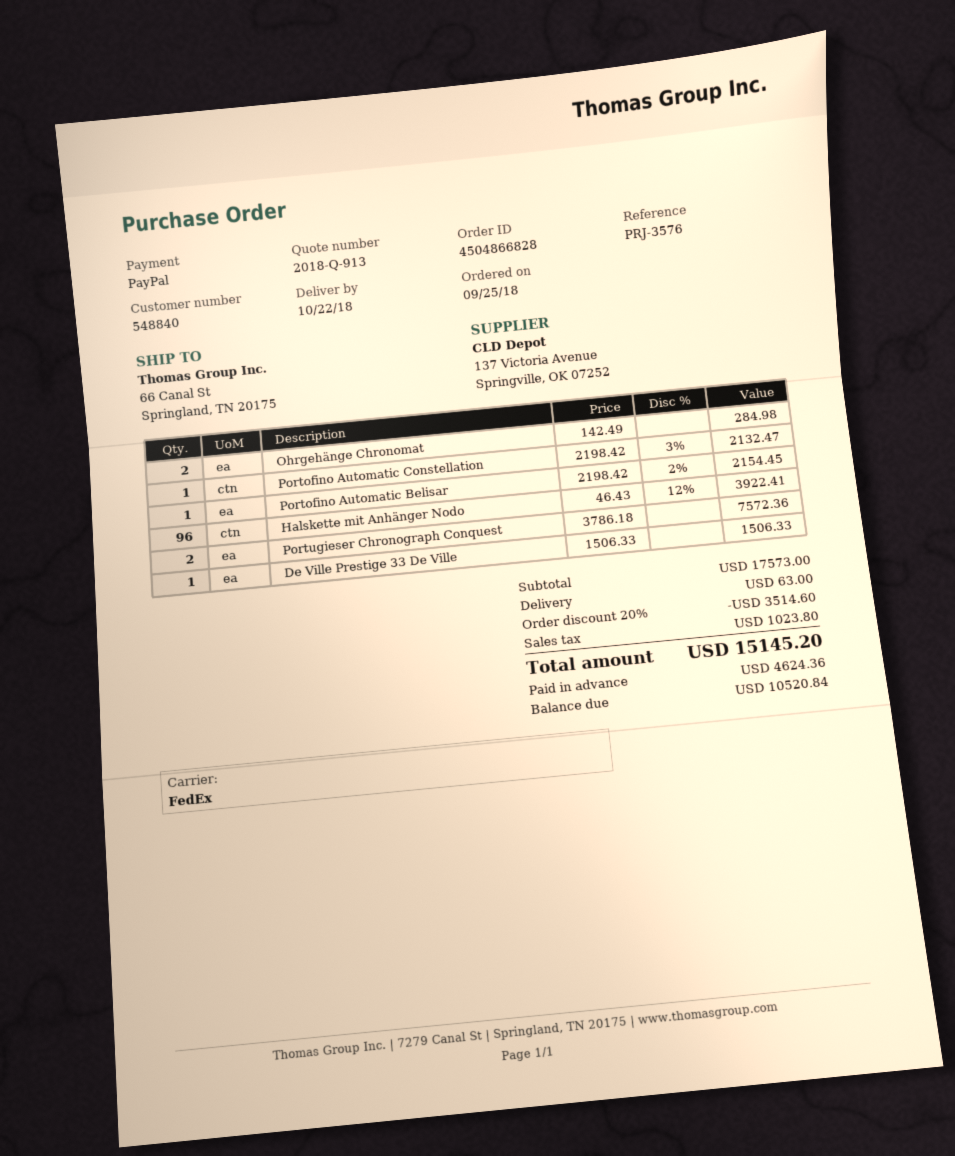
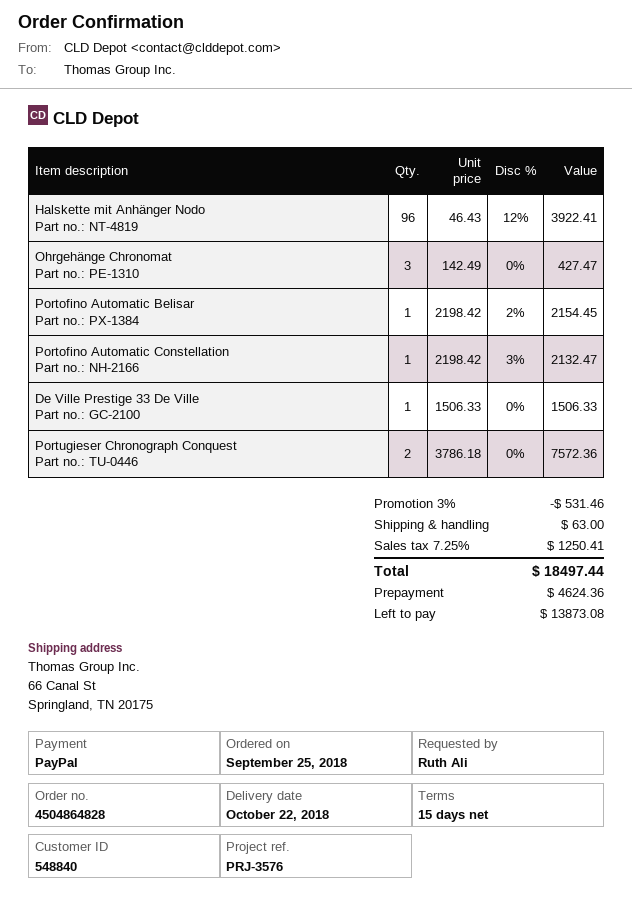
order number: 4504866828 -> 4504864828
Ohrgehänge Chronomat: 2 x 142.49 = 284.98 -> 3 x 142.49 = 427.47
discount: 20% = 3514.60 -> 3% = 531.46
tax: 1023.80 -> 1250.41
total: 15145.20 -> 18497.44
balance: 10520.84 -> 13873.08

